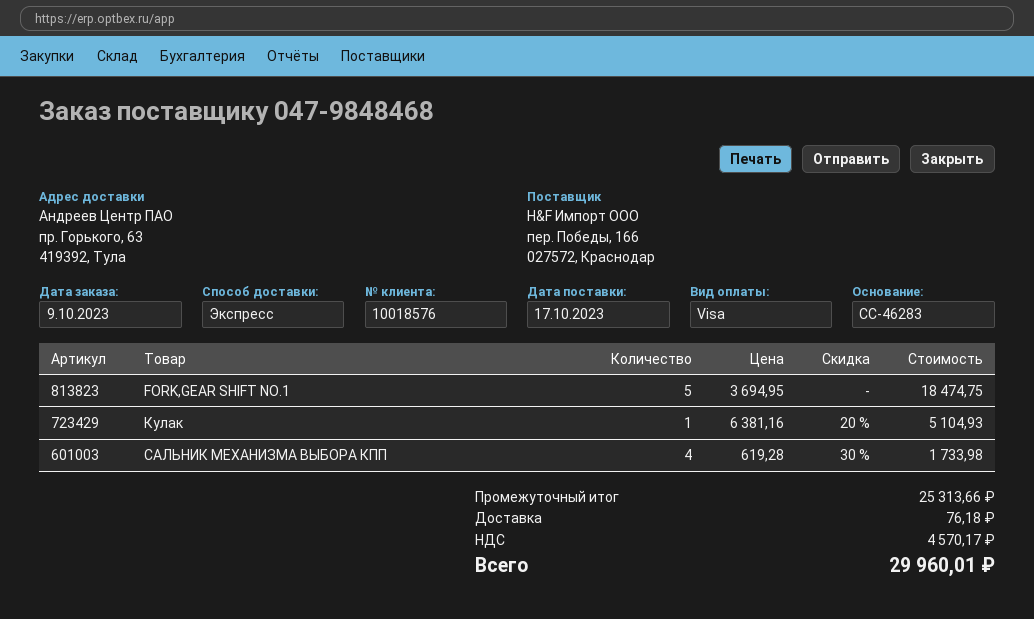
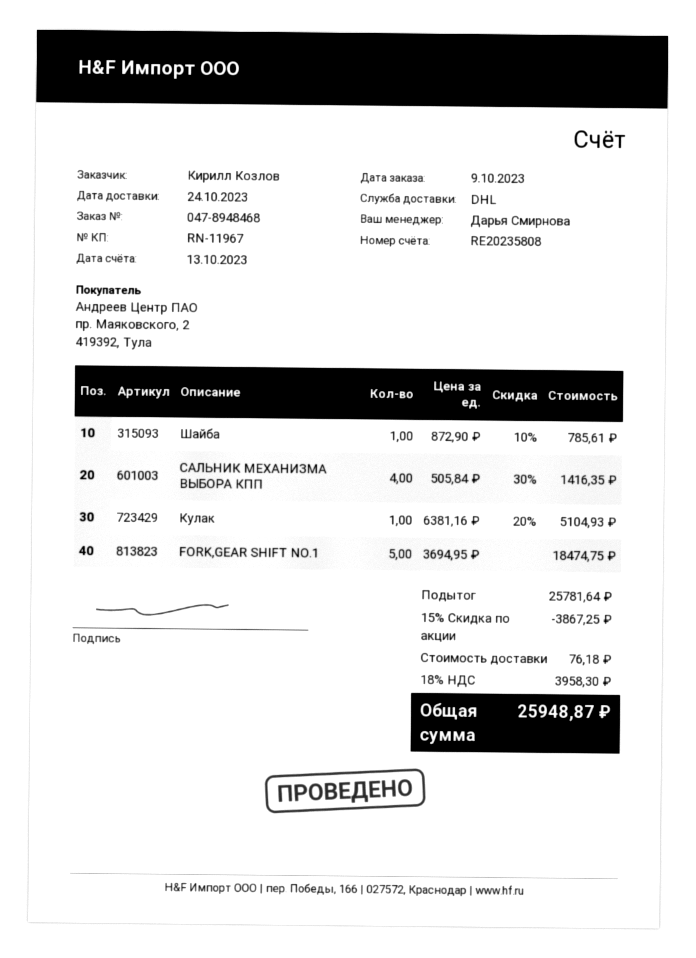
order number: 047-9848468 -> 047-8948468
delivery date: 2023-10-17 -> 2023-10-24
shipping method: express -> DHL
САЛЬНИК МЕХАНИЗМА ВЫБОРА КПП: 4 x 619.28 - 30% = 1733.98 -> 4 x 505.84 - 30% = 1416.35
Шайба: none -> 1 x 872.90 - 10% = 785.61
subtotal: 25313.66 -> 25781.64
discount: none -> 15% = 3867.25
tax: 4570.17 -> 3958.30
total: 29960.01 -> 25948.87

